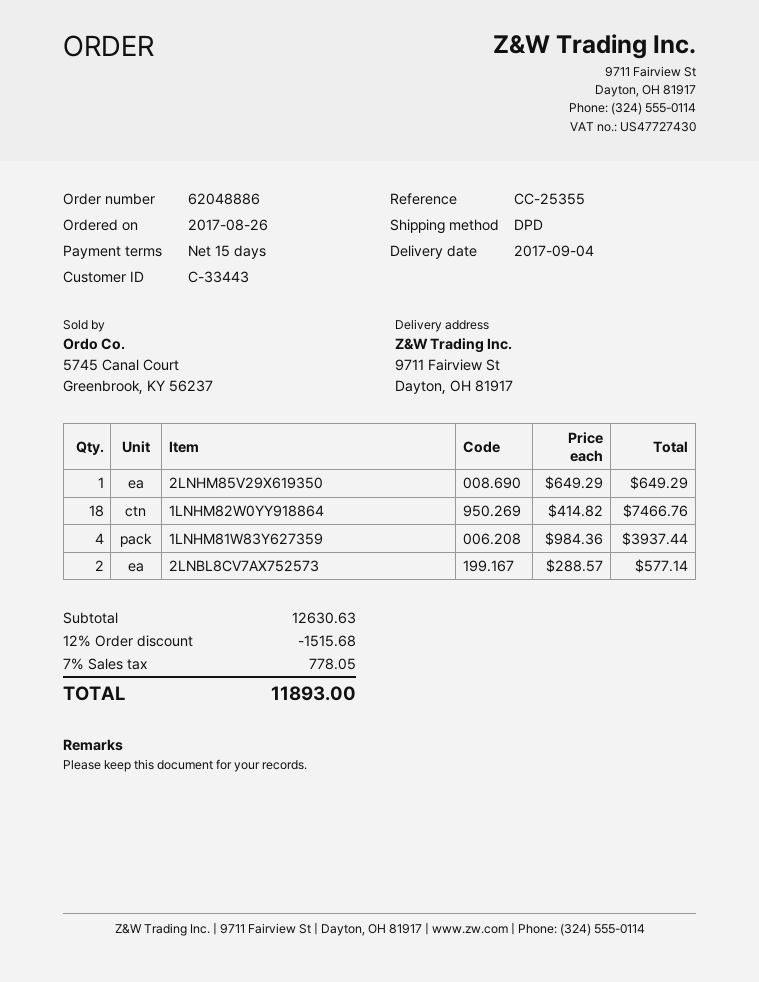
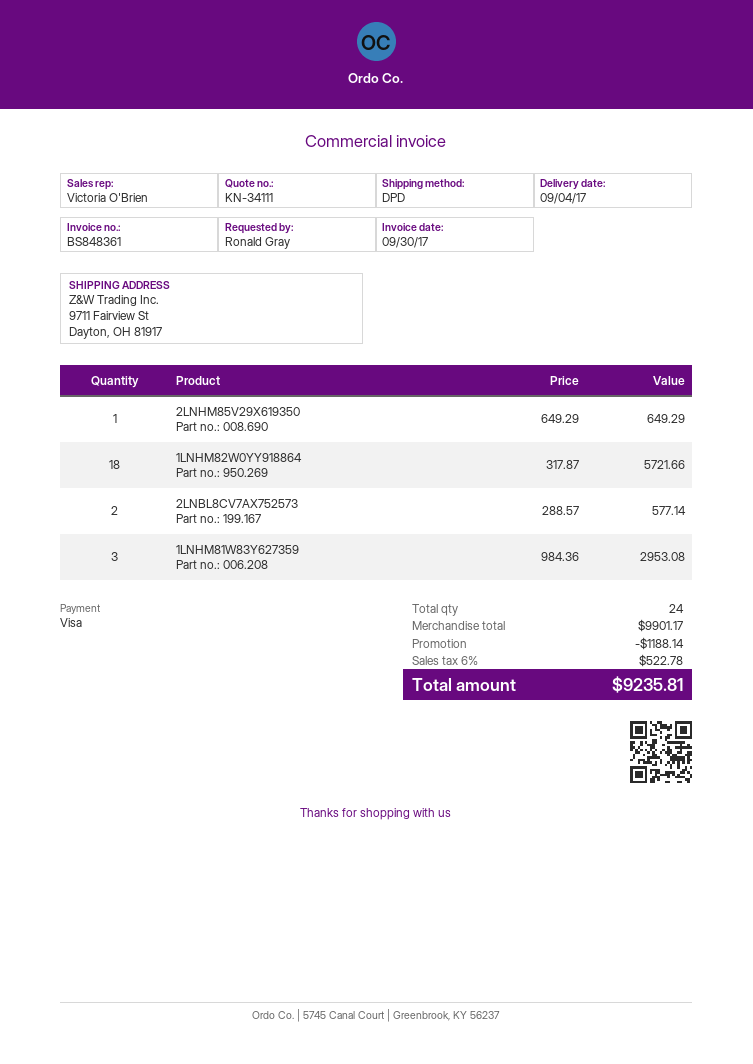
1LNHM82W0YY918864: 18 x 414.82 = 7466.76 -> 18 x 317.87 = 5721.66
1LNHM81W83Y627359: 4 x 984.36 = 3937.44 -> 3 x 984.36 = 2953.08
subtotal: 12630.63 -> 9901.17
discount: 1515.68 -> 1188.14
tax: 7% = 778.05 -> 6% = 522.78
total: 11893.00 -> 9235.81

